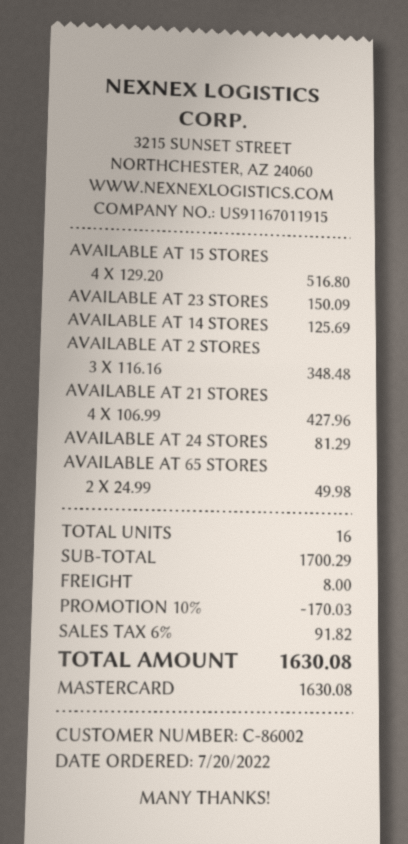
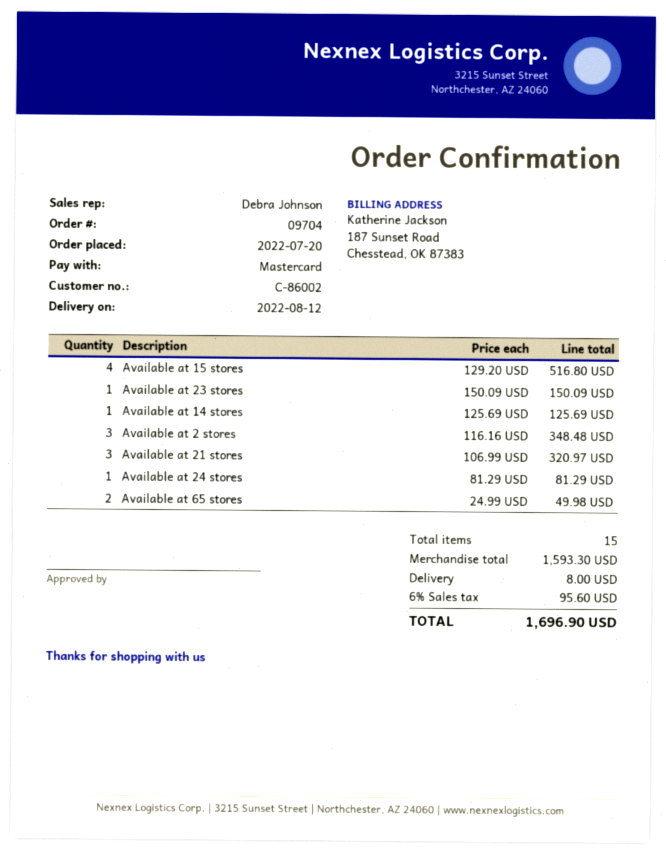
AVAILABLE AT 21 STORES: 4 x 106.99 = 427.96 -> 3 x 106.99 = 320.97
total quantity: 16 -> 15
subtotal: 1700.29 -> 1593.30
discount: 10% = 170.03 -> none
tax: 6% = 91.82 -> 6% = 95.60
total: 1630.08 -> 1696.90

